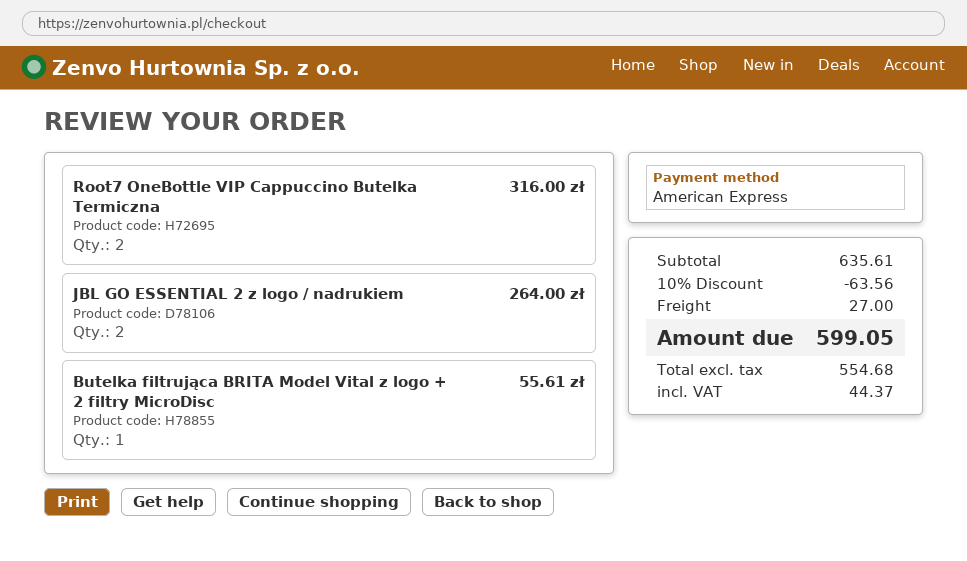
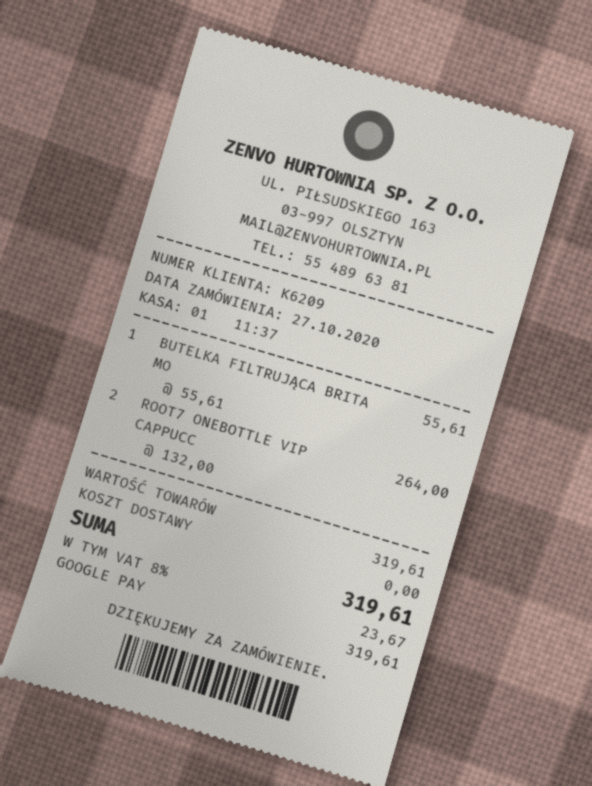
payment method: American Express -> Google Pay
Root7 OneBottle VIP Cappuccino Butelka Termiczna: 2 for 316.00 -> 2 for 264.00
JBL GO ESSENTIAL 2 z logo / nadrukiem: 2 for 264.00 -> none
subtotal: 635.61 -> 319.61
discount: 10% = 63.56 -> none
shipping: 27.00 -> 0.00
tax: 44.37 -> 23.67
total: 599.05 -> 319.61

